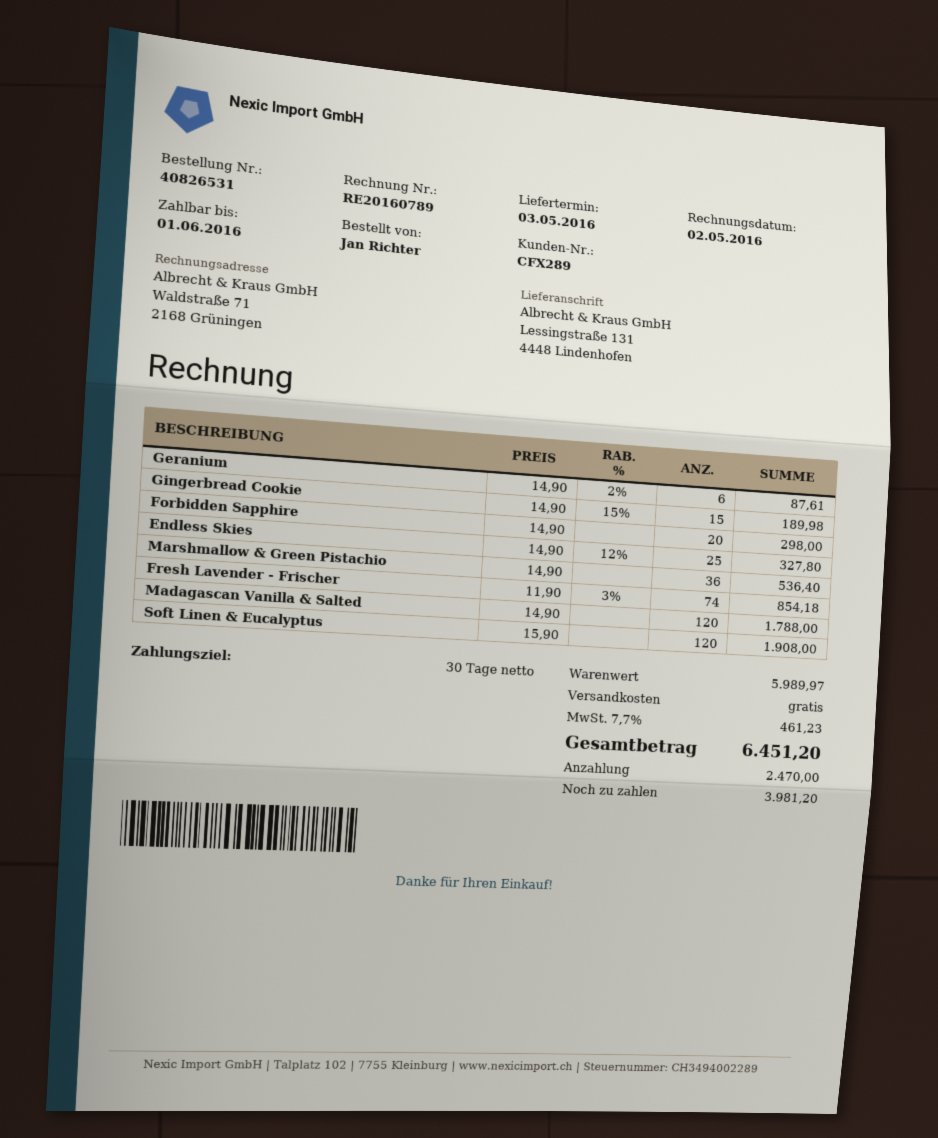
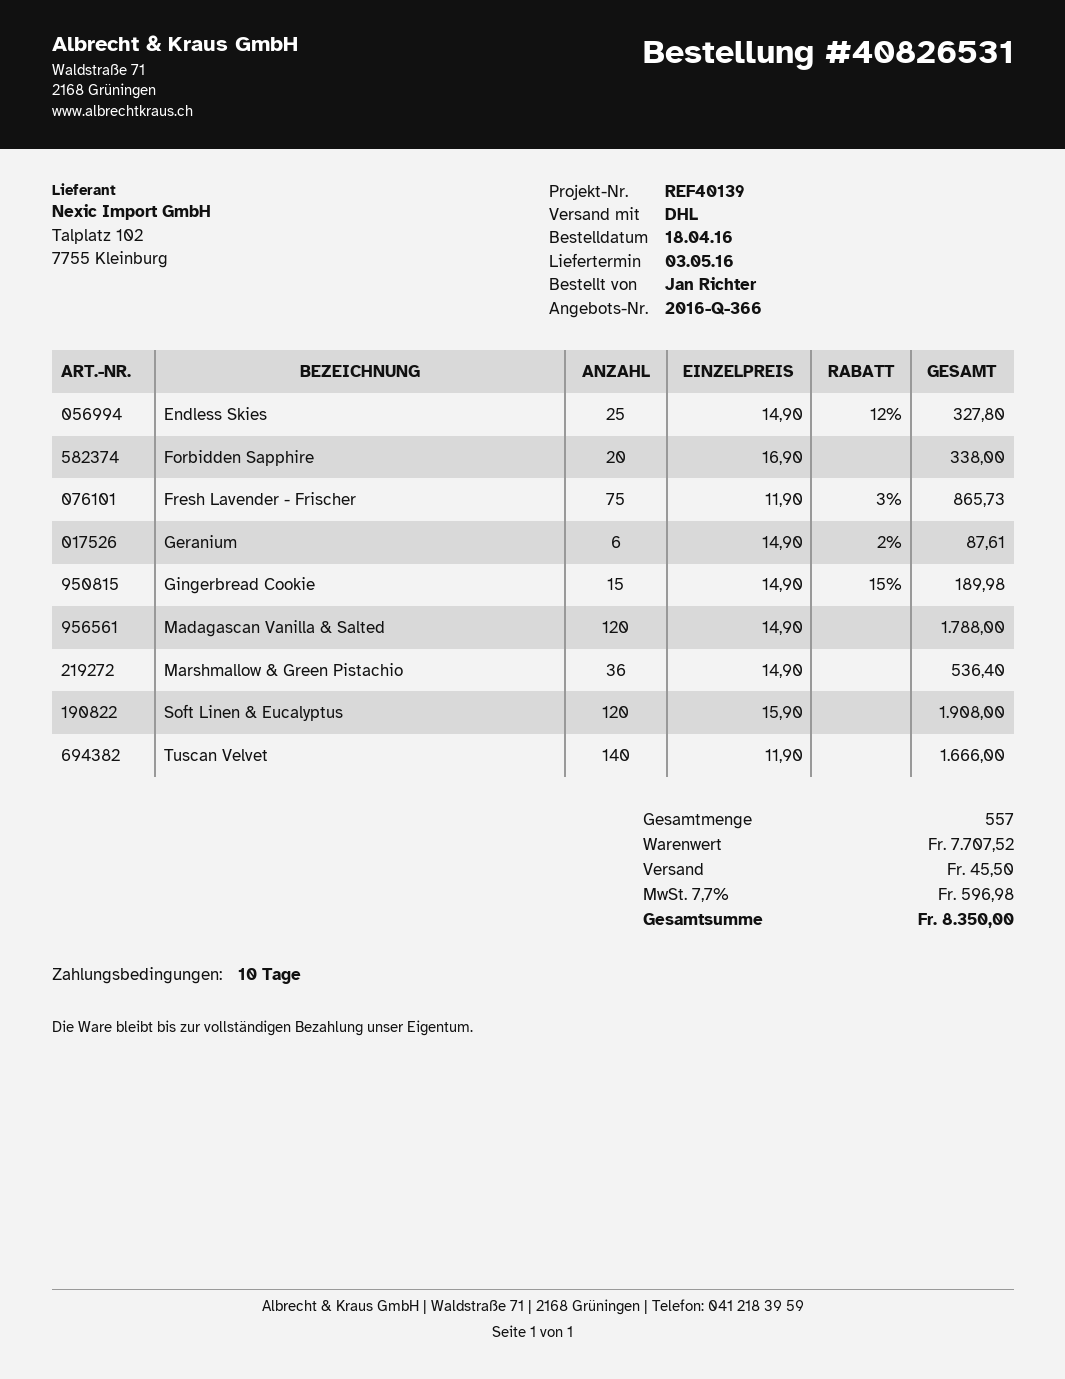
payment terms: 30 days -> 10 days
Forbidden Sapphire: 20 x 14.90 = 298.00 -> 20 x 16.90 = 338.00
Fresh Lavender - Frischer: 74 x 11.90 - 3% = 854.18 -> 75 x 11.90 - 3% = 865.73
Tuscan Velvet: none -> 140 x 11.90 = 1666.00
subtotal: 5989.97 -> 7707.52
shipping: 0.00 -> 45.50
tax: 7.7% = 461.23 -> 7.7% = 596.98
total: 6451.20 -> 8350.00

